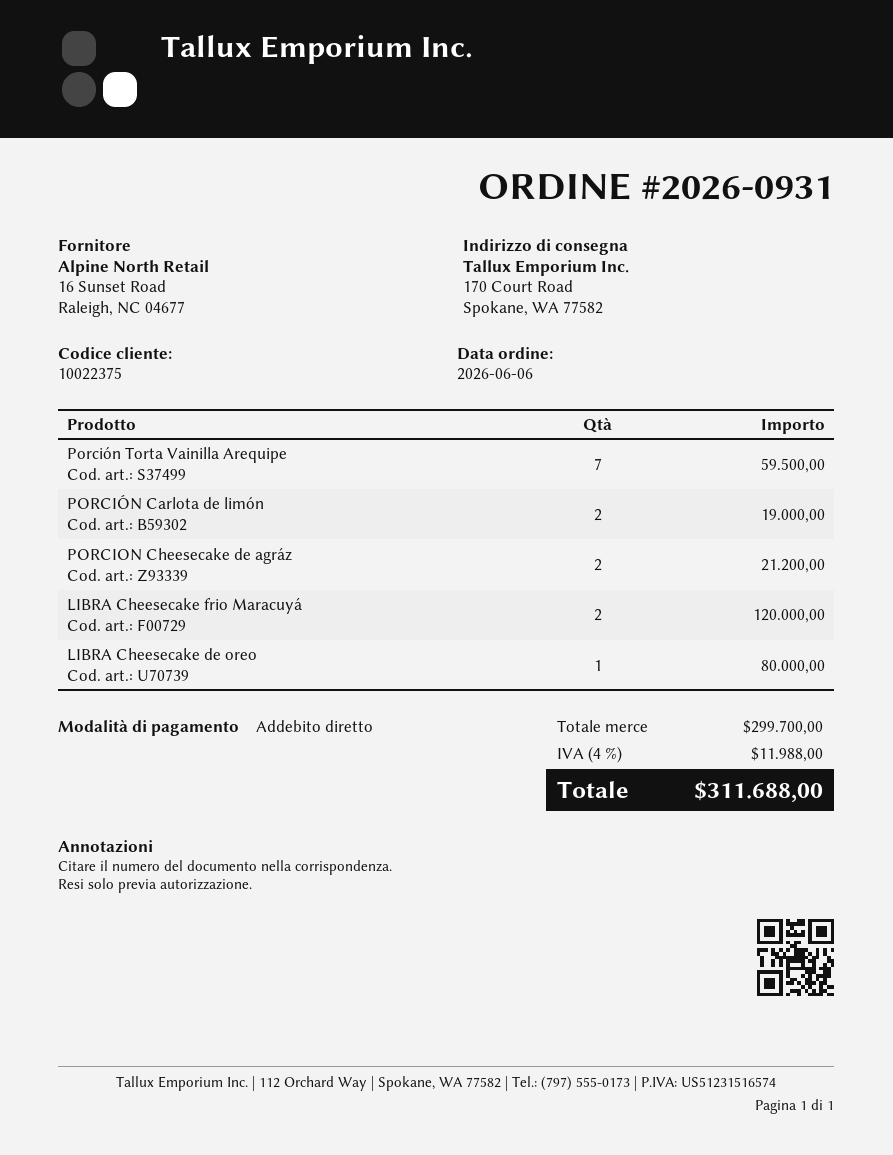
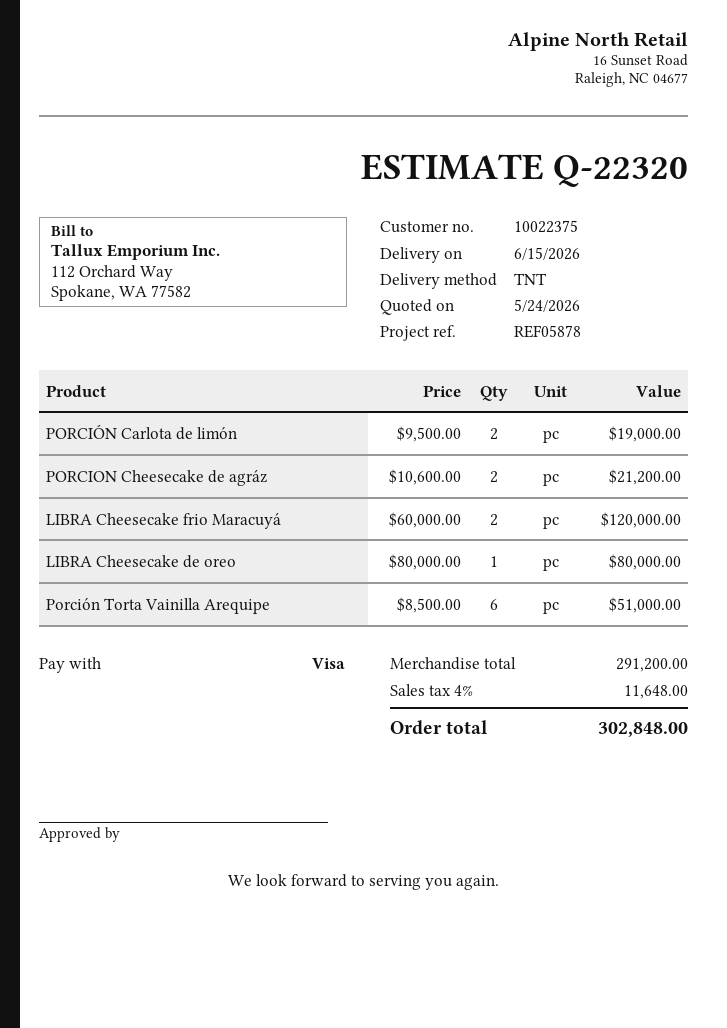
payment method: direct debit -> Visa
Porción Torta Vainilla Arequipe: 7 for 59500.00 -> 6 for 51000.00
subtotal: 299700.00 -> 291200.00
tax: 4% = 11988.00 -> 4% = 11648.00
total: 311688.00 -> 302848.00

